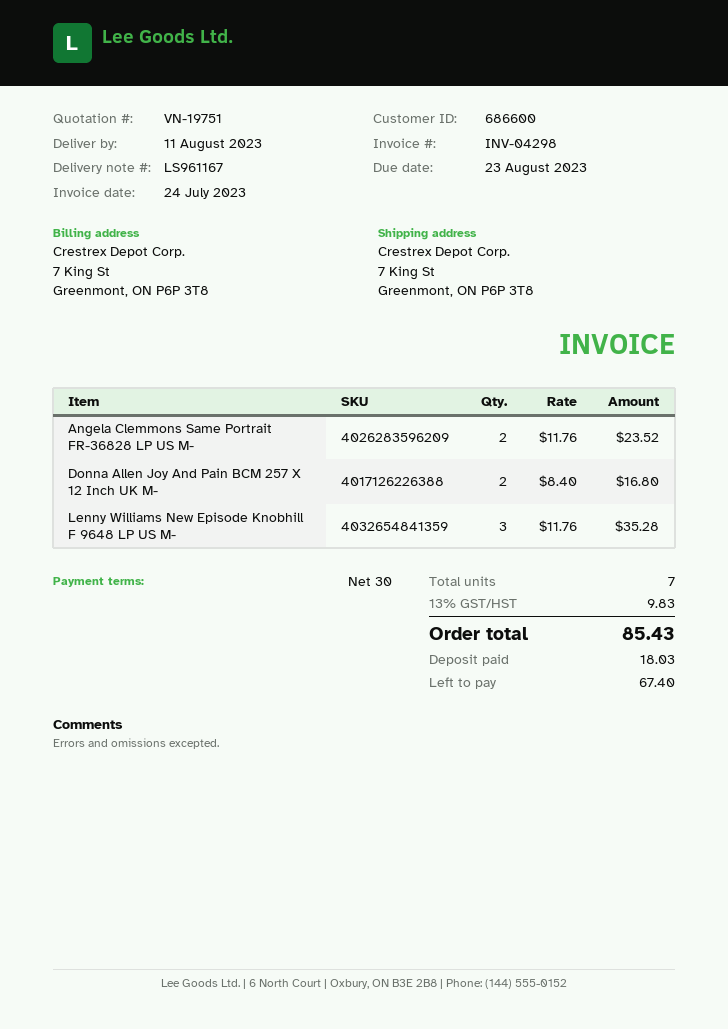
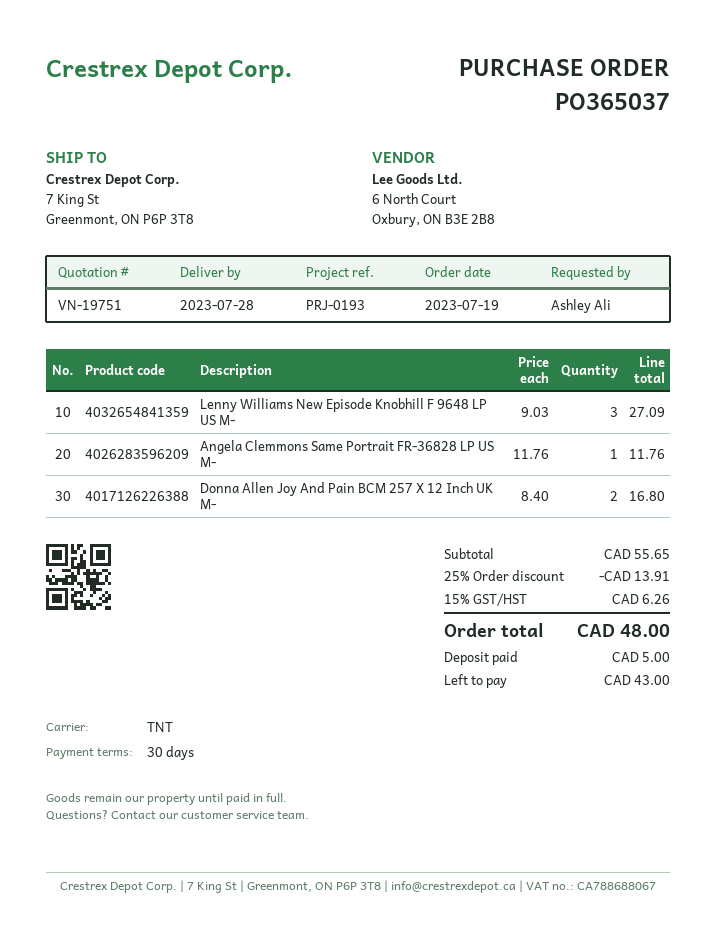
delivery date: 2023-08-11 -> 2023-07-28
Angela Clemmons Same Portrait FR-36828 LP US M-: 2 x 11.76 = 23.52 -> 1 x 11.76 = 11.76
Lenny Williams New Episode Knobhill F 9648 LP US M-: 3 x 11.76 = 35.28 -> 3 x 9.03 = 27.09
discount: none -> 25% = 13.91
tax: 13% = 9.83 -> 15% = 6.26
total: 85.43 -> 48.00
deposit: 18.03 -> 5.00
balance: 67.40 -> 43.00

